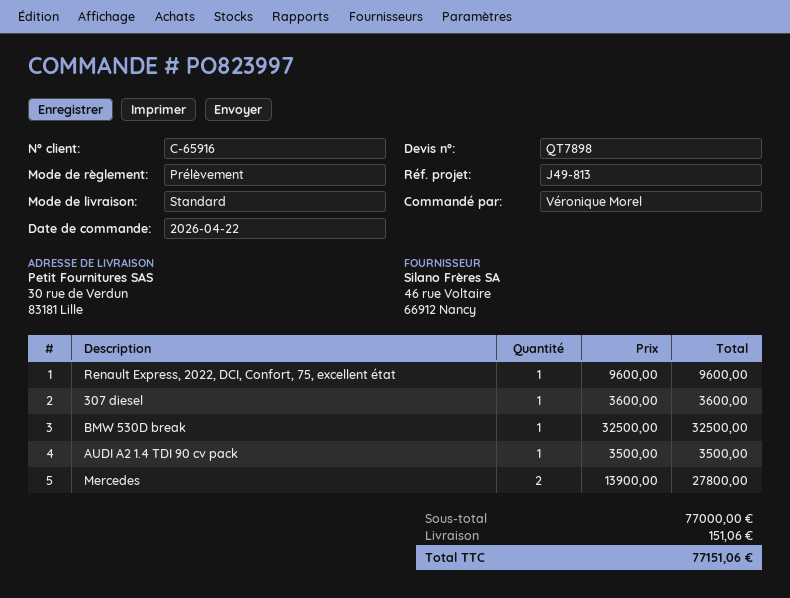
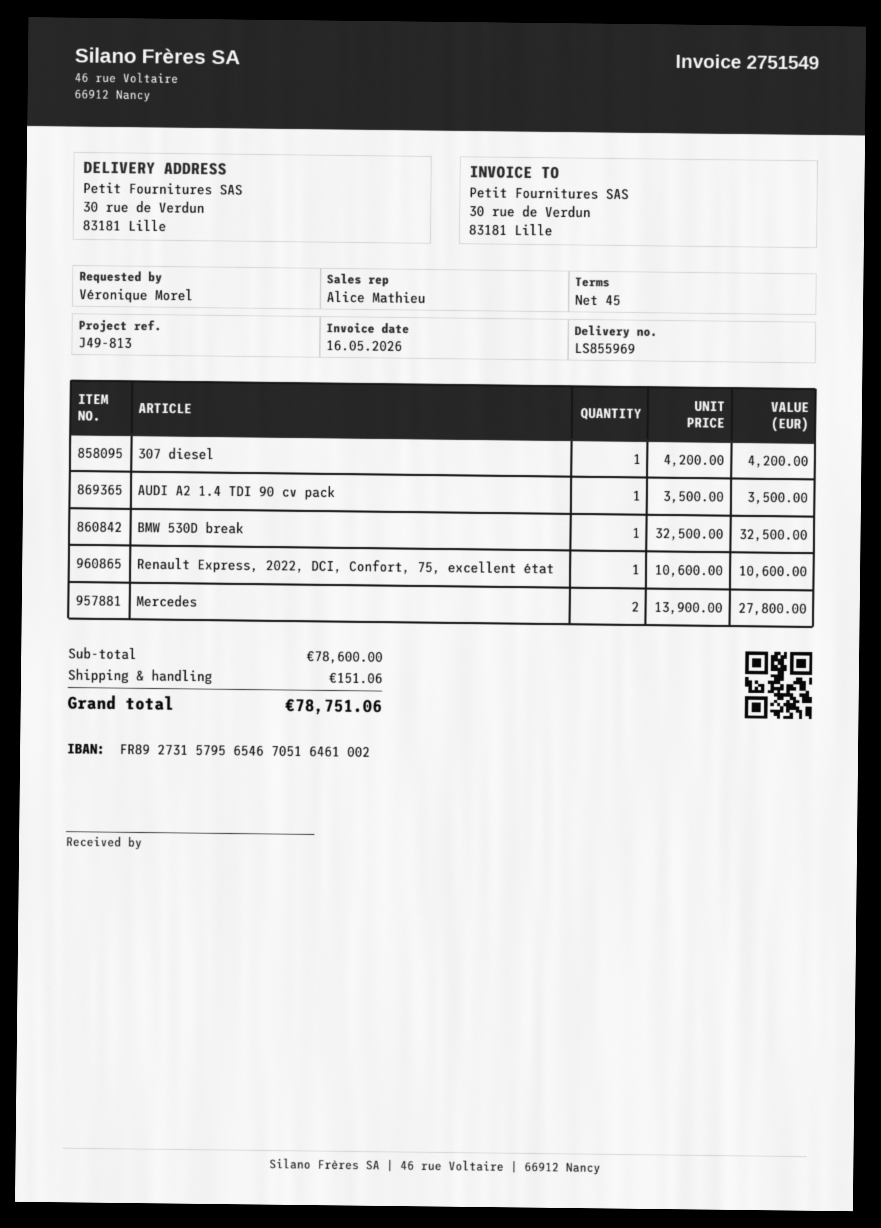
Renault Express, 2022, DCI, Confort, 75, excellent état: 1 x 9600.00 = 9600.00 -> 1 x 10600.00 = 10600.00
307 diesel: 1 x 3600.00 = 3600.00 -> 1 x 4200.00 = 4200.00
subtotal: 77000.00 -> 78600.00
total: 77151.06 -> 78751.06

